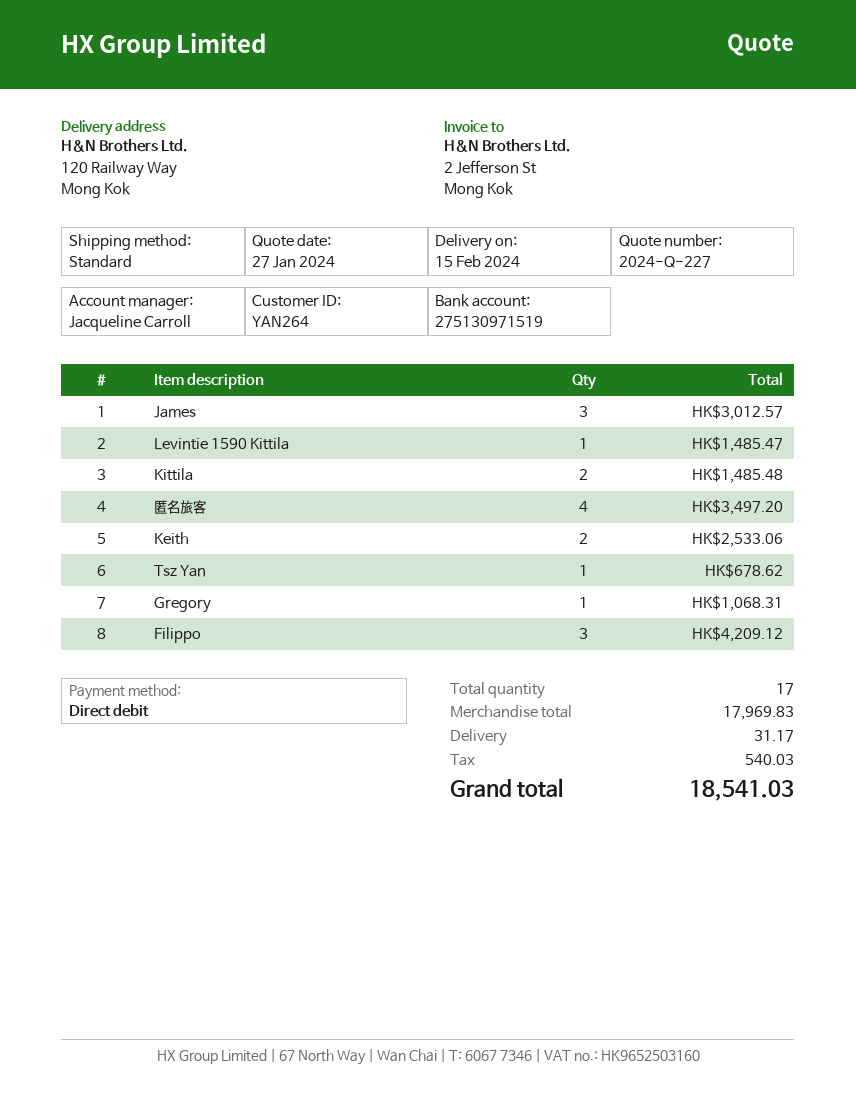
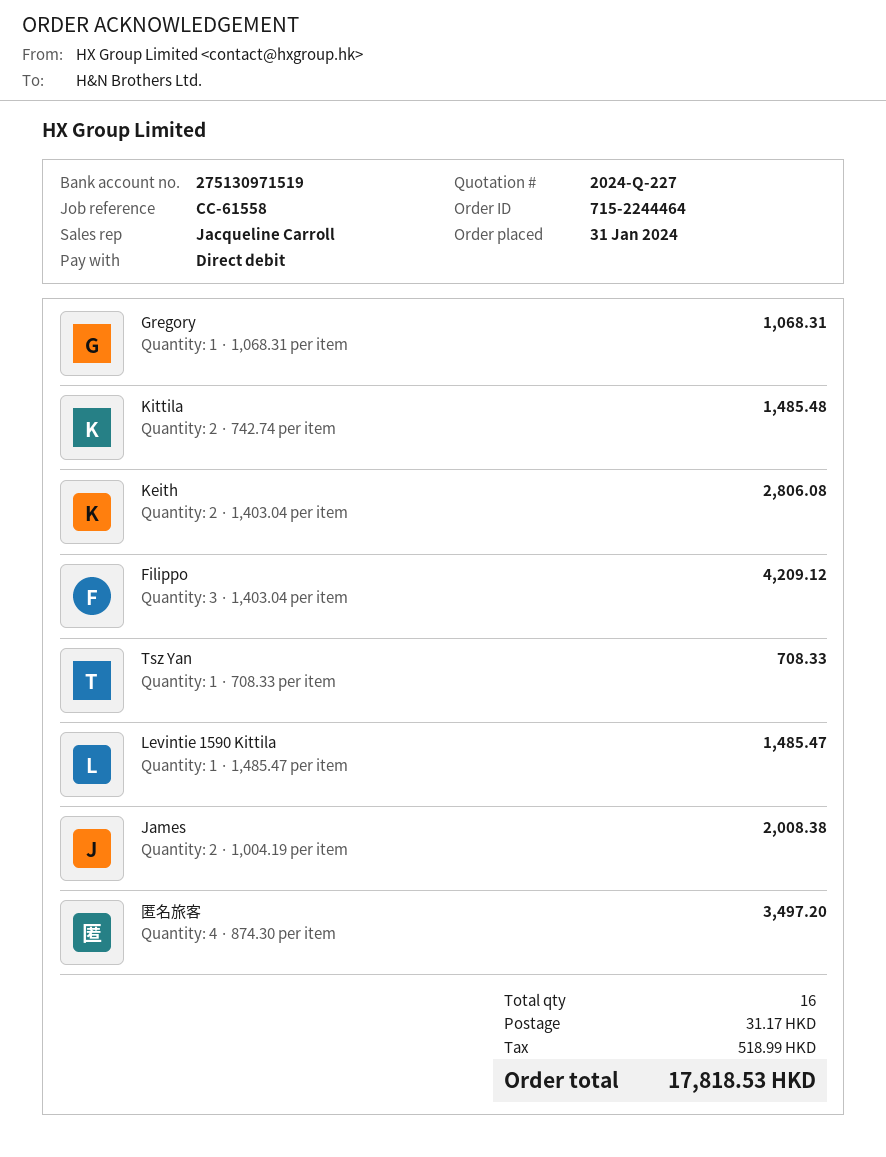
James: 3 for 3012.57 -> 2 for 2008.38
Keith: 2 for 2533.06 -> 2 for 2806.08
Tsz Yan: 1 for 678.62 -> 1 for 708.33
total quantity: 17 -> 16
tax: 540.03 -> 518.99
total: 18541.03 -> 17818.53

